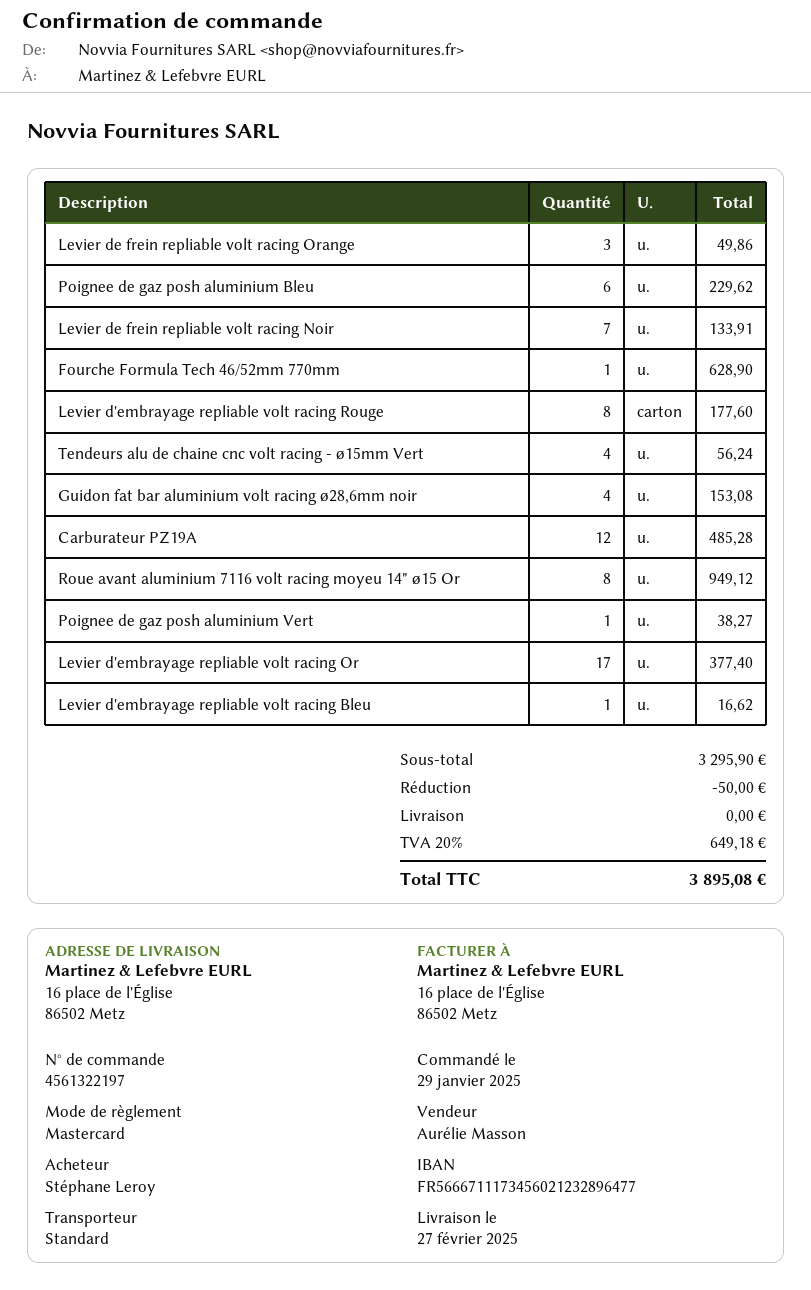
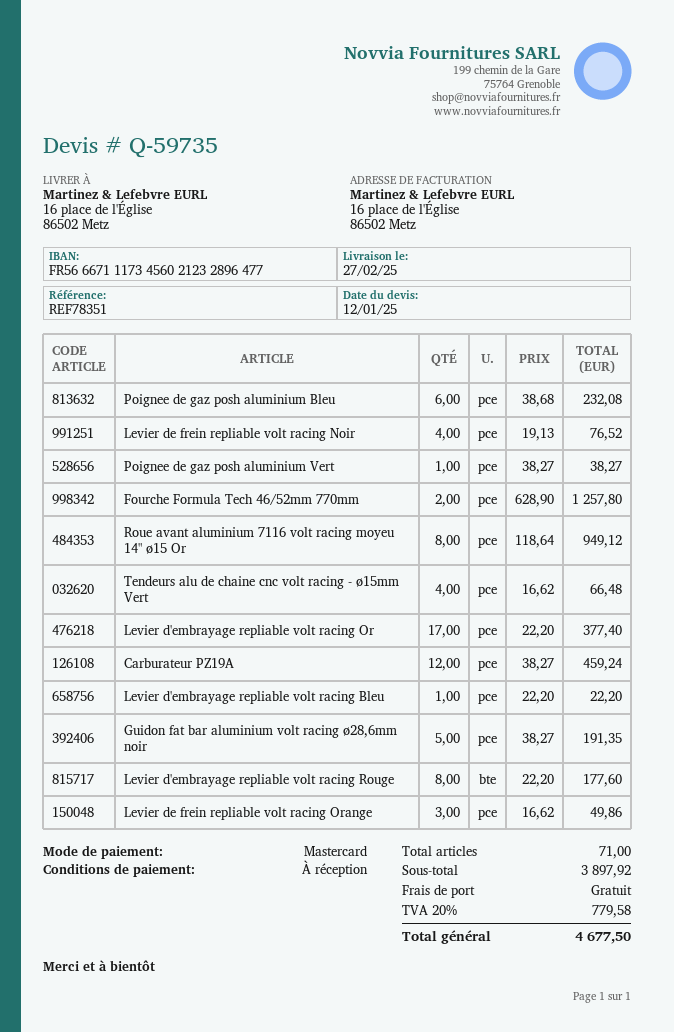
Poignee de gaz posh aluminium Bleu: 6 for 229.62 -> 6 for 232.08
Levier de frein repliable volt racing Noir: 7 for 133.91 -> 4 for 76.52
Fourche Formula Tech 46/52mm 770mm: 1 for 628.90 -> 2 for 1257.80
Tendeurs alu de chaine cnc volt racing - ø15mm Vert: 4 for 56.24 -> 4 for 66.48
Guidon fat bar aluminium volt racing ø28,6mm noir: 4 for 153.08 -> 5 for 191.35
Carburateur PZ19A: 12 for 485.28 -> 12 for 459.24
Levier d'embrayage repliable volt racing Bleu: 1 for 16.62 -> 1 for 22.20
subtotal: 3295.90 -> 3897.92
discount: 50.00 -> none
tax: 20% = 649.18 -> 20% = 779.58
total: 3895.08 -> 4677.50

